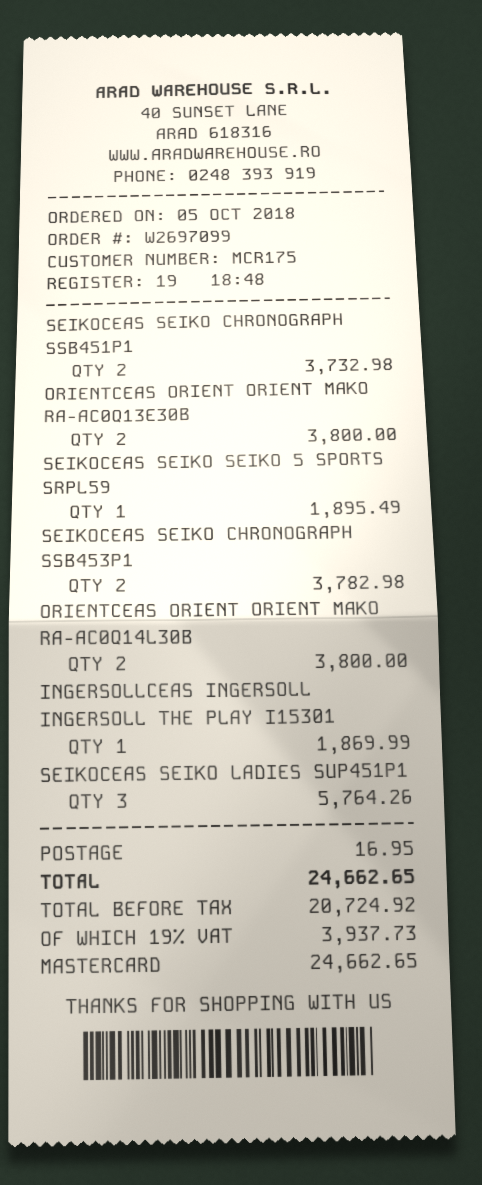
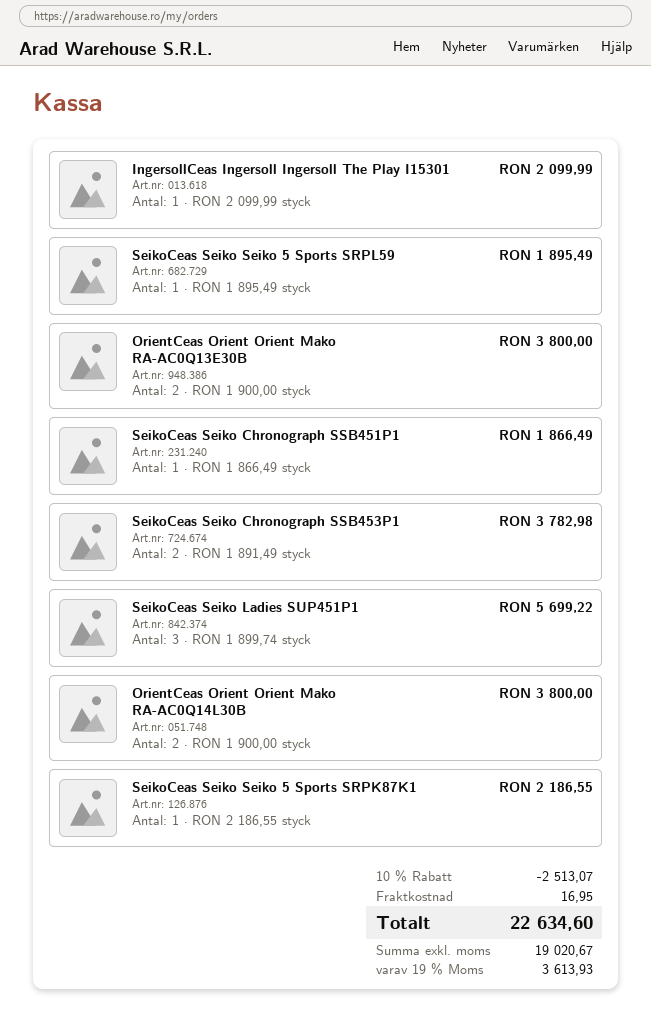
SEIKOCEAS SEIKO CHRONOGRAPH SSB451P1: 2 for 3732.98 -> 1 for 1866.49
INGERSOLLCEAS INGERSOLL INGERSOLL THE PLAY I15301: 1 for 1869.99 -> 1 for 2099.99
SEIKOCEAS SEIKO LADIES SUP451P1: 3 for 5764.26 -> 3 for 5699.22
SeikoCeas Seiko Seiko 5 Sports SRPK87K1: none -> 1 for 2186.55
discount: none -> 10% = 2513.07
net: 20724.92 -> 19020.67
tax: 19% = 3937.73 -> 19% = 3613.93
total: 24662.65 -> 22634.60

